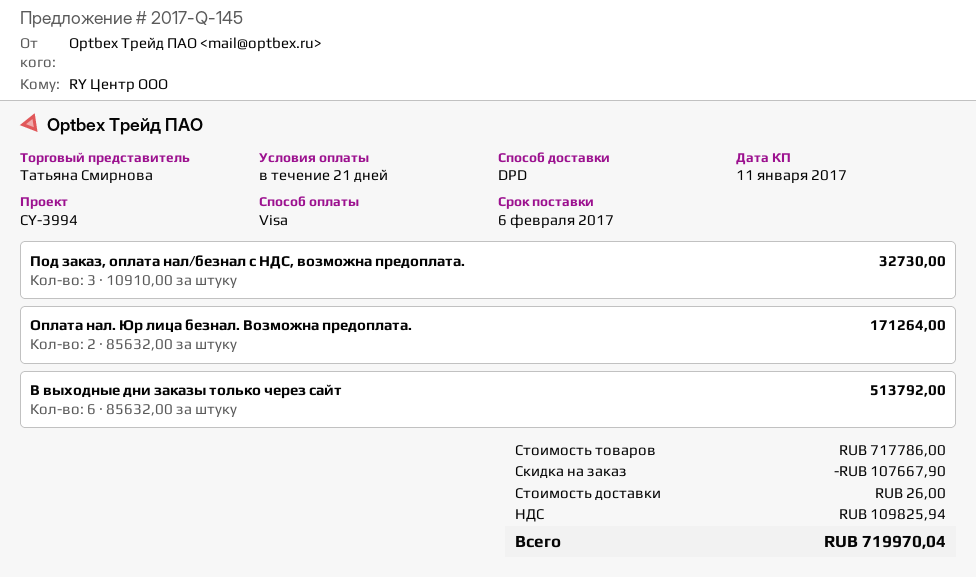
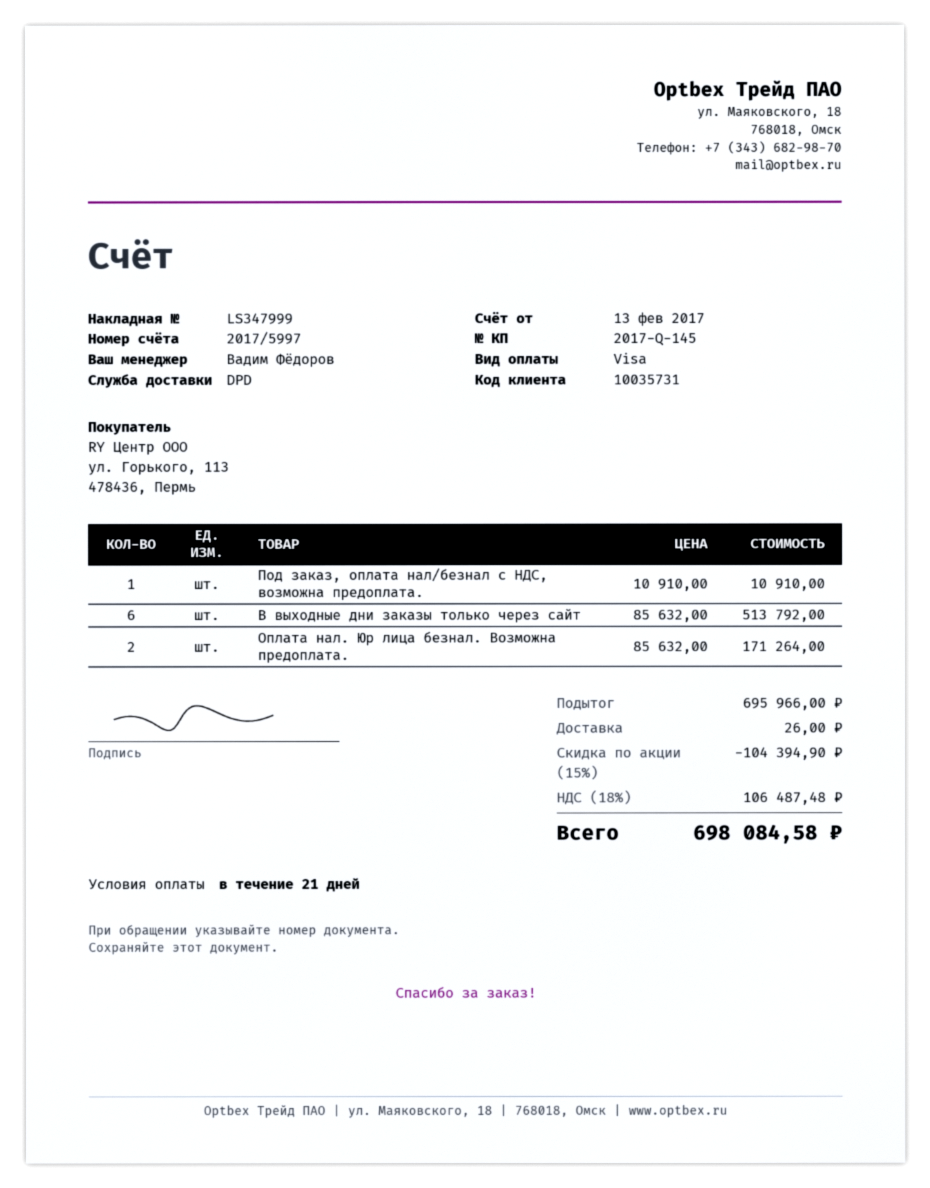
sales rep: Татьяна Смирнова -> Вадим Фёдоров
Под заказ, оплата нал/безнал с НДС, возможна предоплата.: 3 x 10910.00 = 32730.00 -> 1 x 10910.00 = 10910.00
subtotal: 717786.00 -> 695966.00
discount: 107667.90 -> 104394.90
tax: 109825.94 -> 106487.48
total: 719970.04 -> 698084.58

